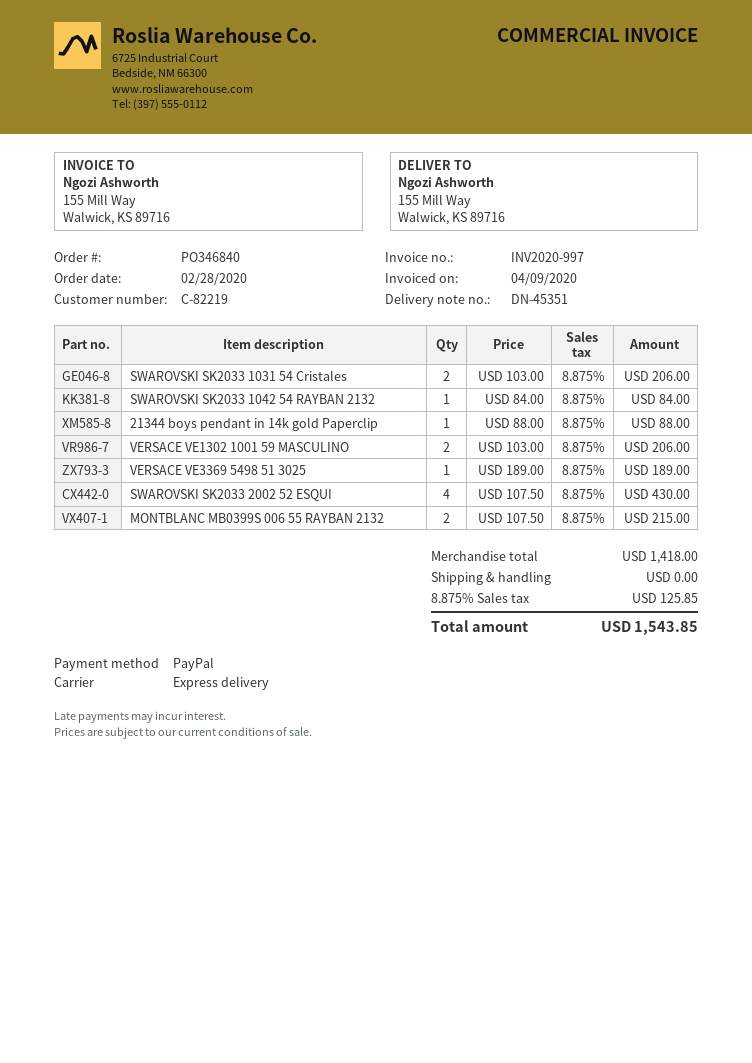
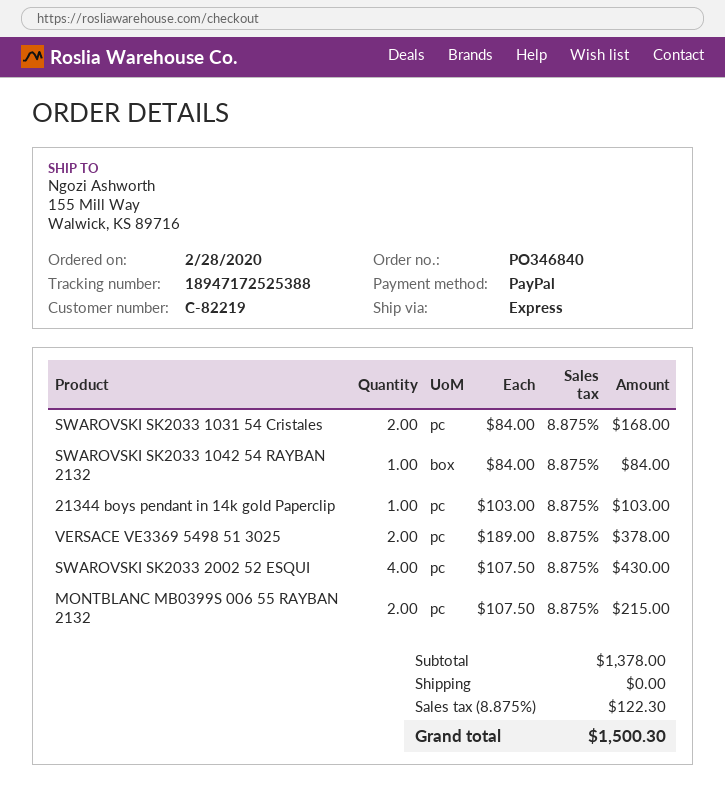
SWAROVSKI SK2033 1031 54 Cristales: 2 x 103.00 = 206.00 -> 2 x 84.00 = 168.00
21344 boys pendant in 14k gold Paperclip: 1 x 88.00 = 88.00 -> 1 x 103.00 = 103.00
VERSACE VE1302 1001 59 MASCULINO: 2 x 103.00 = 206.00 -> none
VERSACE VE3369 5498 51 3025: 1 x 189.00 = 189.00 -> 2 x 189.00 = 378.00
subtotal: 1418.00 -> 1378.00
tax: 8.875% = 125.85 -> 8.875% = 122.30
total: 1543.85 -> 1500.30

